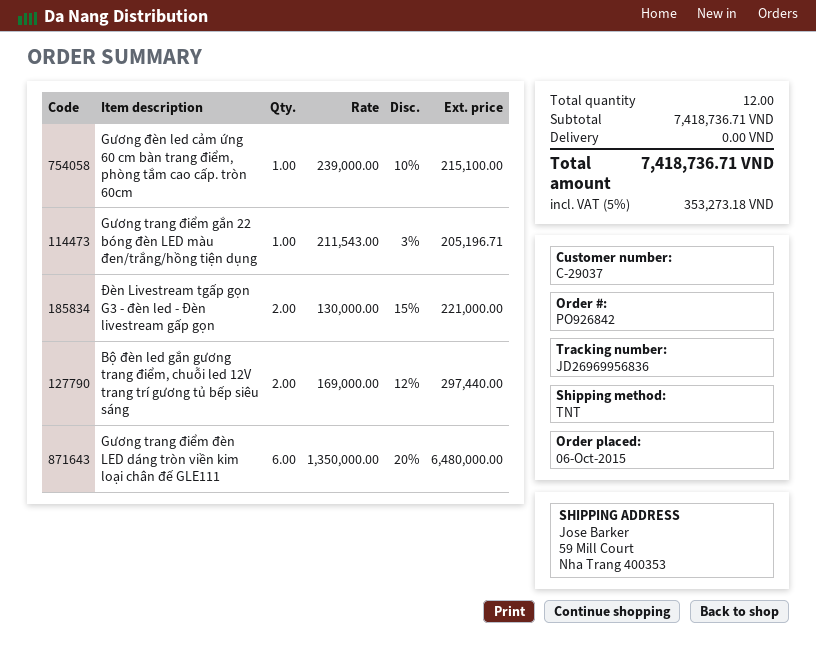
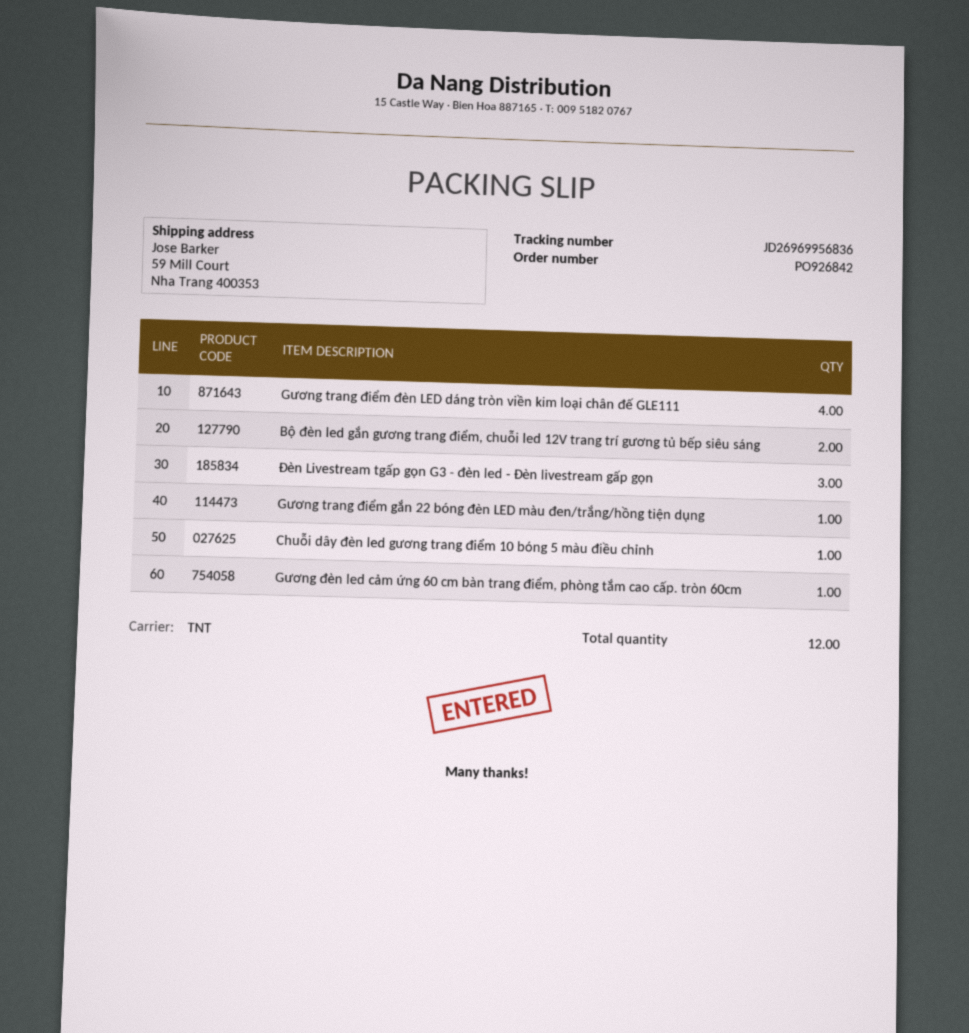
Đèn Livestream tgấp gọn G3 - đèn led - Đèn livestream gấp gọn: 2 -> 3
Gương trang điểm đèn LED dáng tròn viền kim loại chân đế GLE111: 6 -> 4
Chuỗi dây đèn led gương trang điểm 10 bóng 5 màu điều chỉnh: none -> 1

